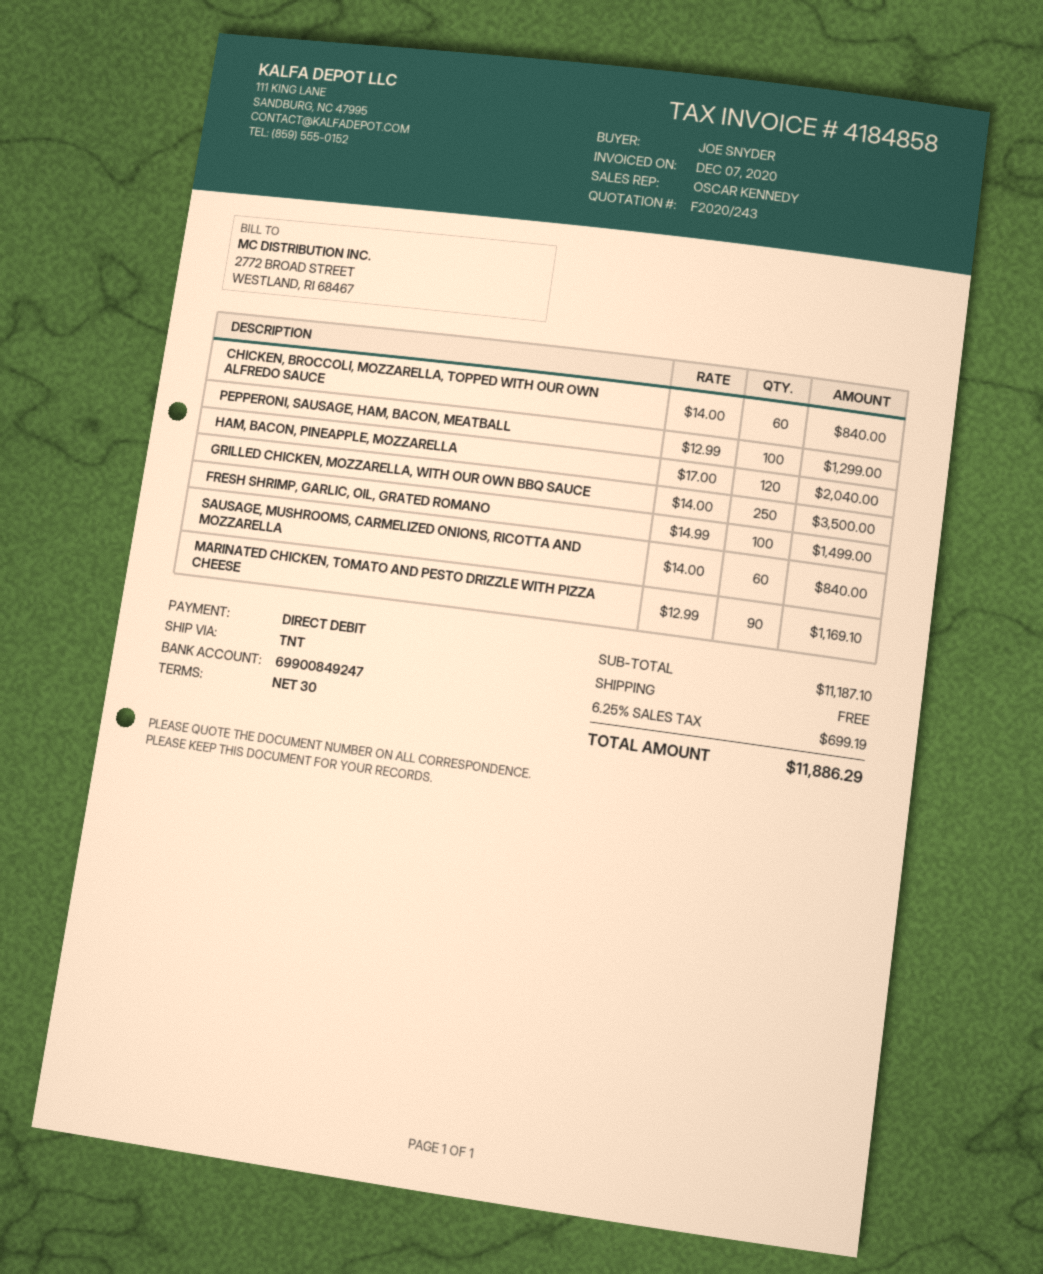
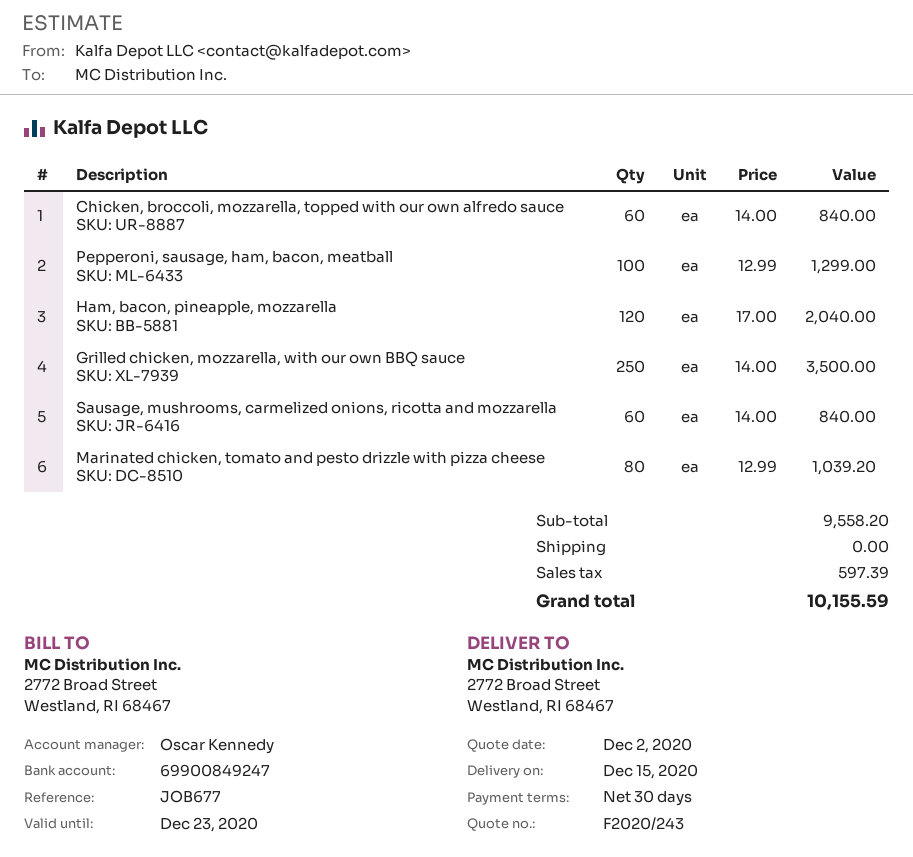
FRESH SHRIMP, GARLIC, OIL, GRATED ROMANO: 100 x 14.99 = 1499.00 -> none
MARINATED CHICKEN, TOMATO AND PESTO DRIZZLE WITH PIZZA CHEESE: 90 x 12.99 = 1169.10 -> 80 x 12.99 = 1039.20
subtotal: 11187.10 -> 9558.20
tax: 699.19 -> 597.39
total: 11886.29 -> 10155.59

